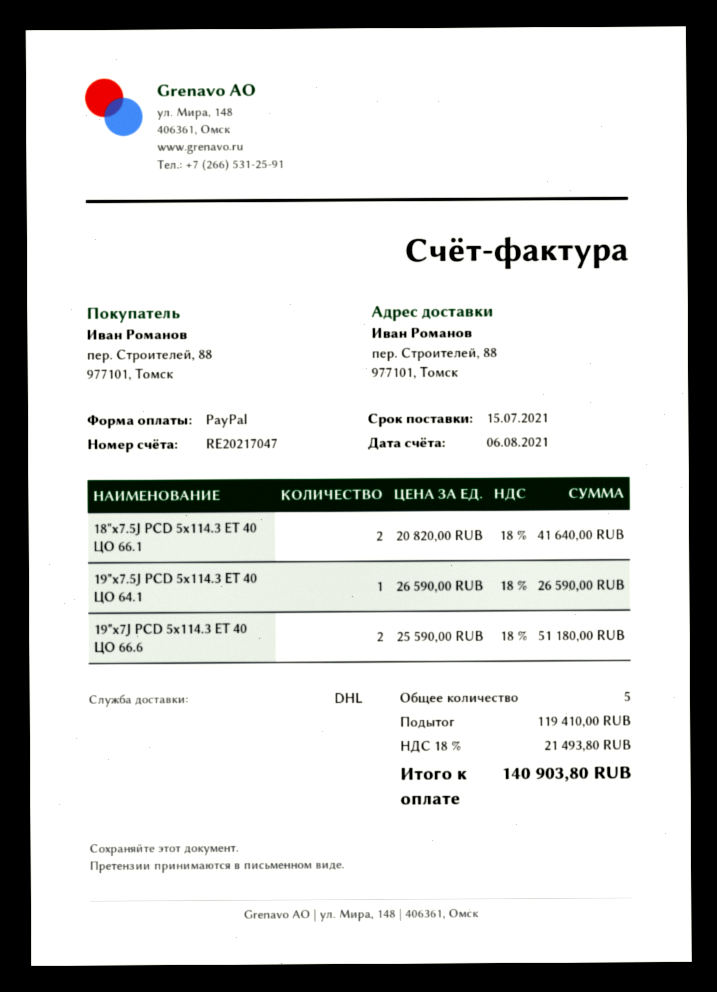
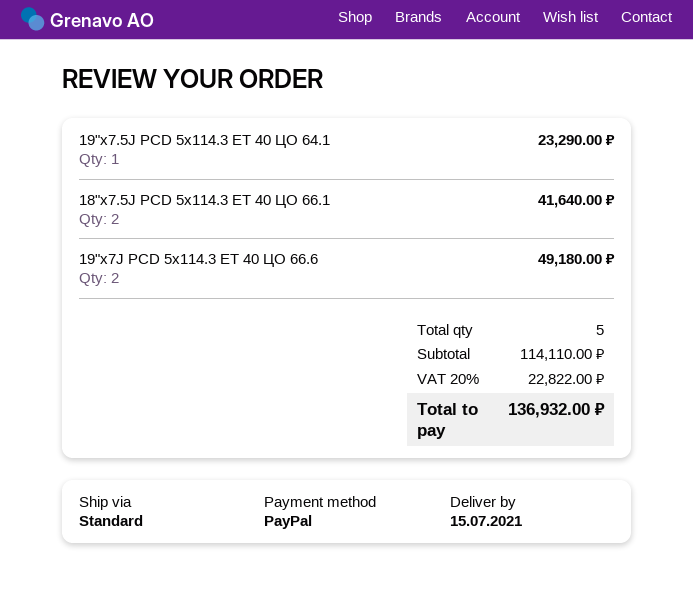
shipping method: DHL -> standard
19"x7.5J PCD 5x114.3 ЕТ 40 ЦО 64.1: 1 for 26590.00 -> 1 for 23290.00
19"x7J PCD 5x114.3 ЕТ 40 ЦО 66.6: 2 for 51180.00 -> 2 for 49180.00
subtotal: 119410.00 -> 114110.00
tax: 18% = 21493.80 -> 20% = 22822.00
total: 140903.80 -> 136932.00

